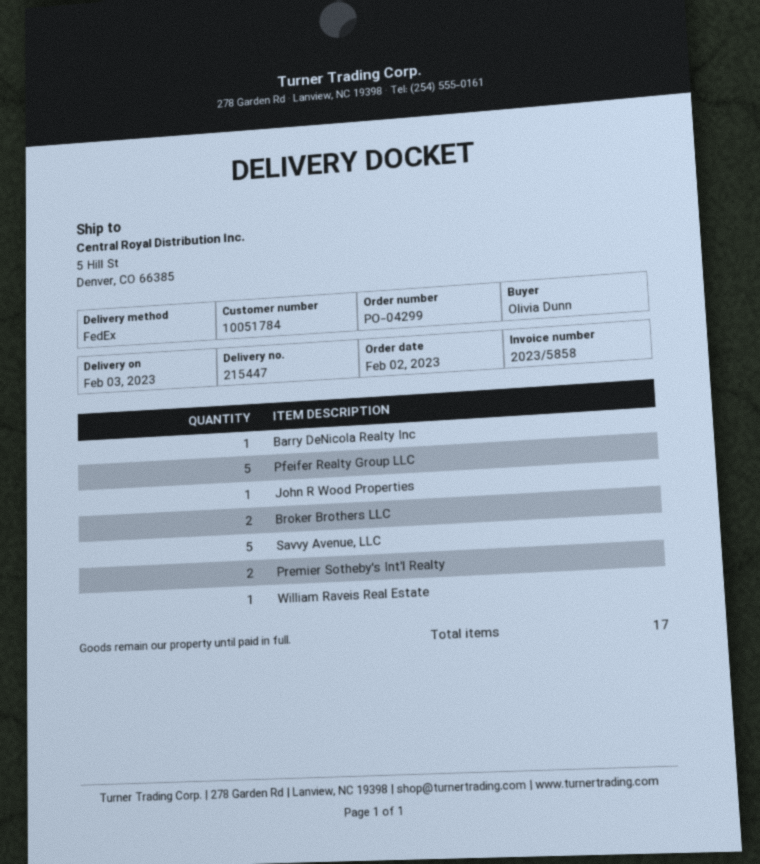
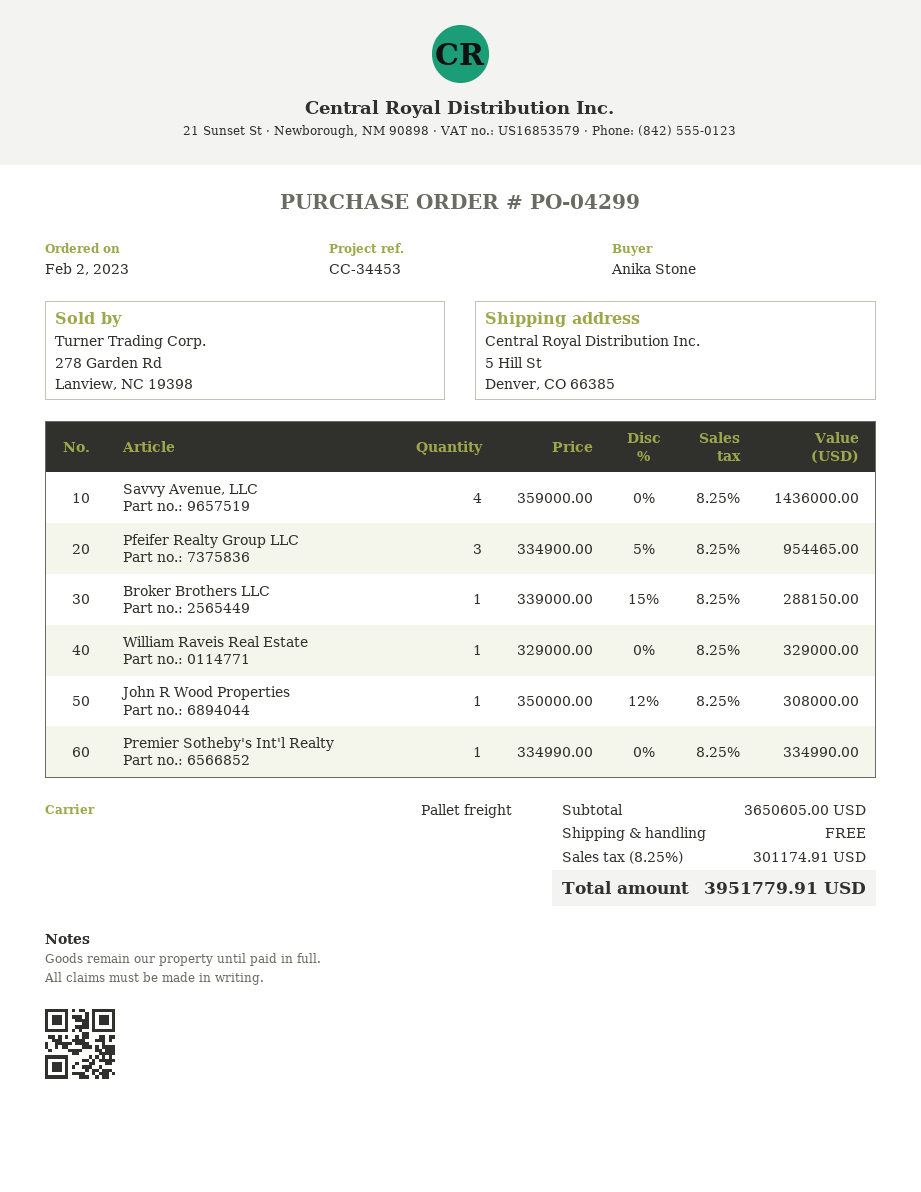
ordered by: Olivia Dunn -> Anika Stone
shipping method: FedEx -> pallet freight
Barry DeNicola Realty Inc: 1 -> none
Pfeifer Realty Group LLC: 5 -> 3
Broker Brothers LLC: 2 -> 1
Savvy Avenue, LLC: 5 -> 4
Premier Sotheby's Int'l Realty: 2 -> 1

